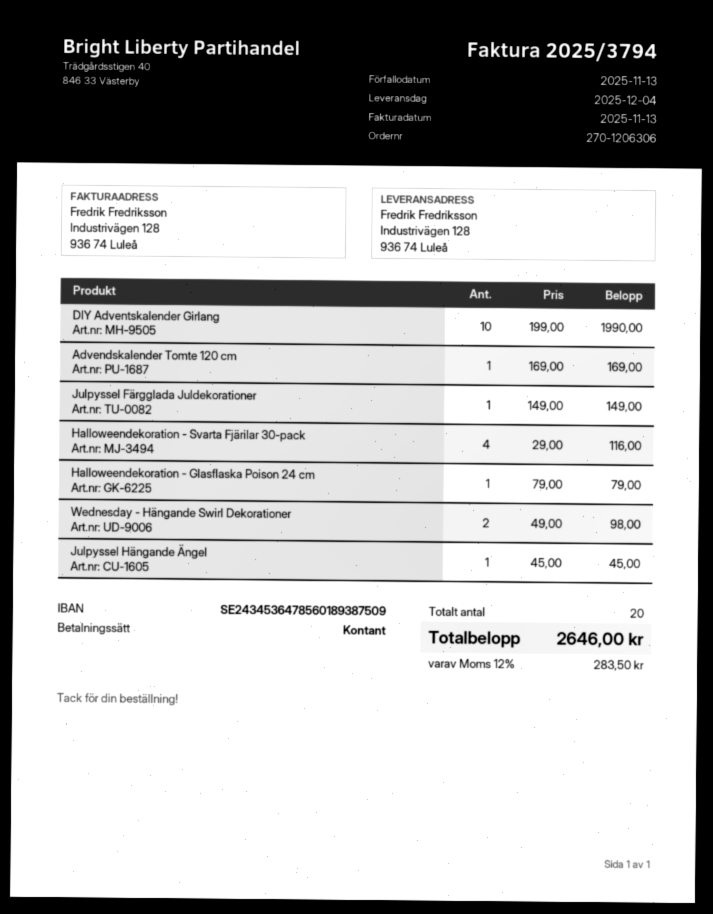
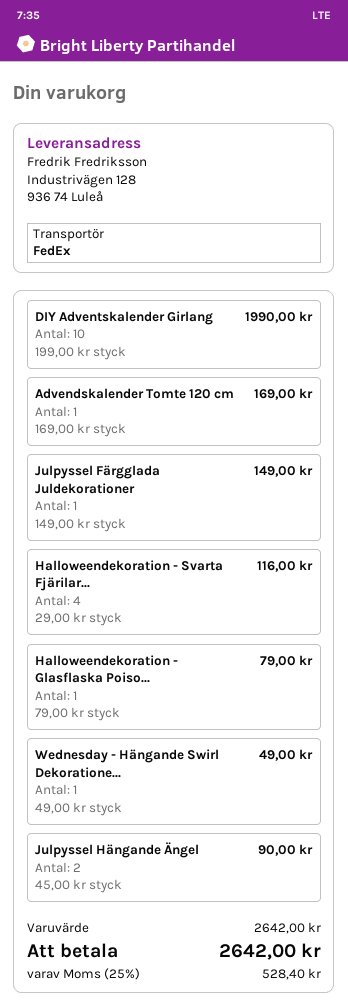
Wednesday - Hängande Swirl Dekorationer: 2 x 49.00 = 98.00 -> 1 x 49.00 = 49.00
Julpyssel Hängande Ängel: 1 x 45.00 = 45.00 -> 2 x 45.00 = 90.00
tax: 12% = 283.50 -> 25% = 528.40
total: 2646.00 -> 2642.00

